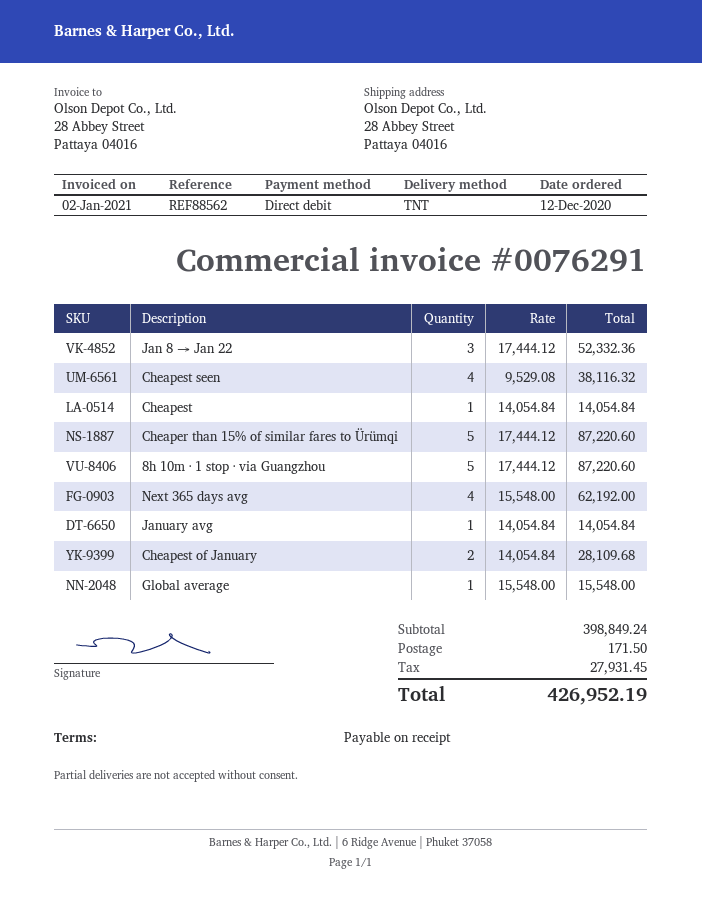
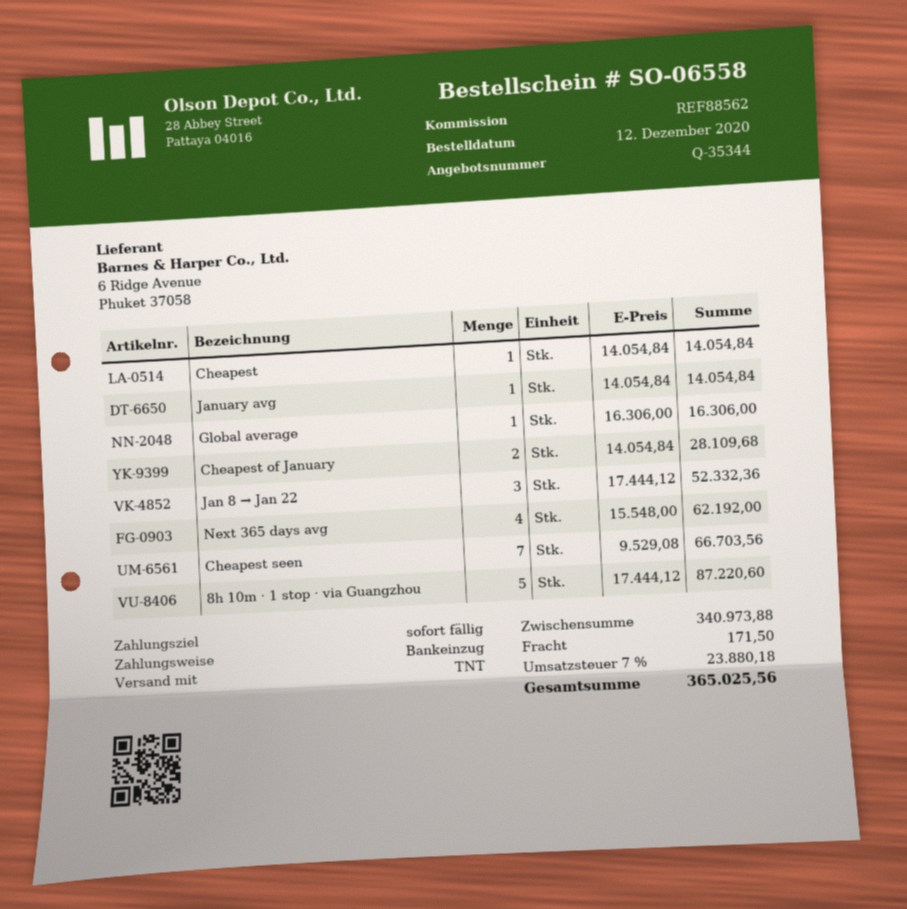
Cheapest seen: 4 x 9529.08 = 38116.32 -> 7 x 9529.08 = 66703.56
Cheaper than 15% of similar fares to Ürümqi: 5 x 17444.12 = 87220.60 -> none
Global average: 1 x 15548.00 = 15548.00 -> 1 x 16306.00 = 16306.00
subtotal: 398849.24 -> 340973.88
tax: 27931.45 -> 23880.18
total: 426952.19 -> 365025.56

